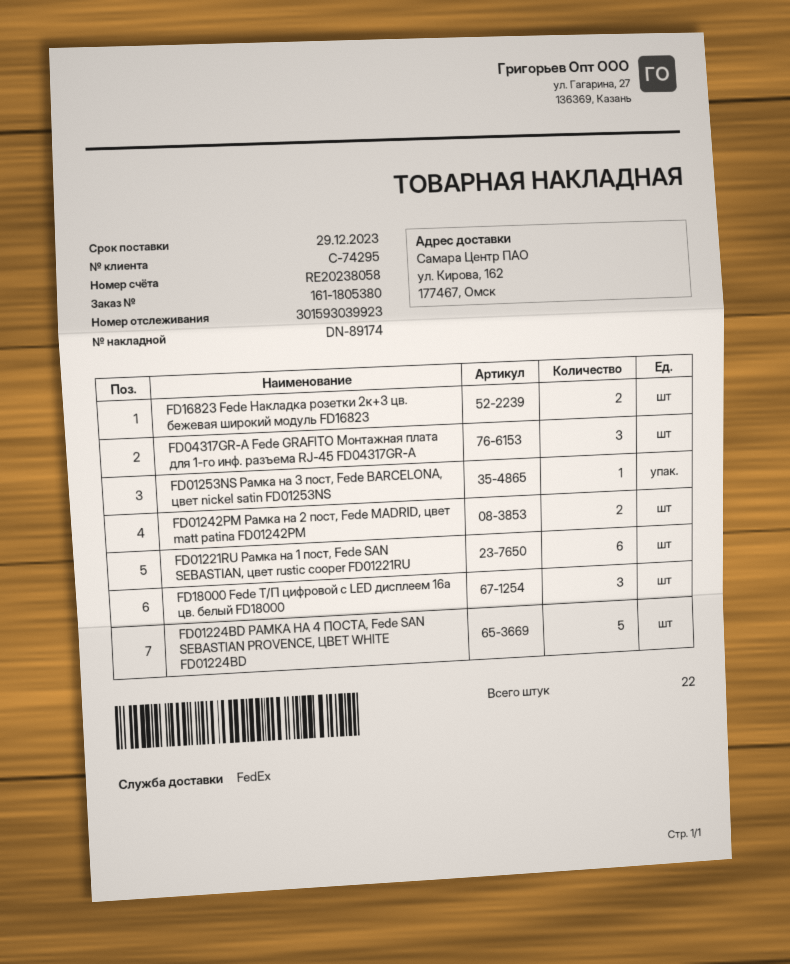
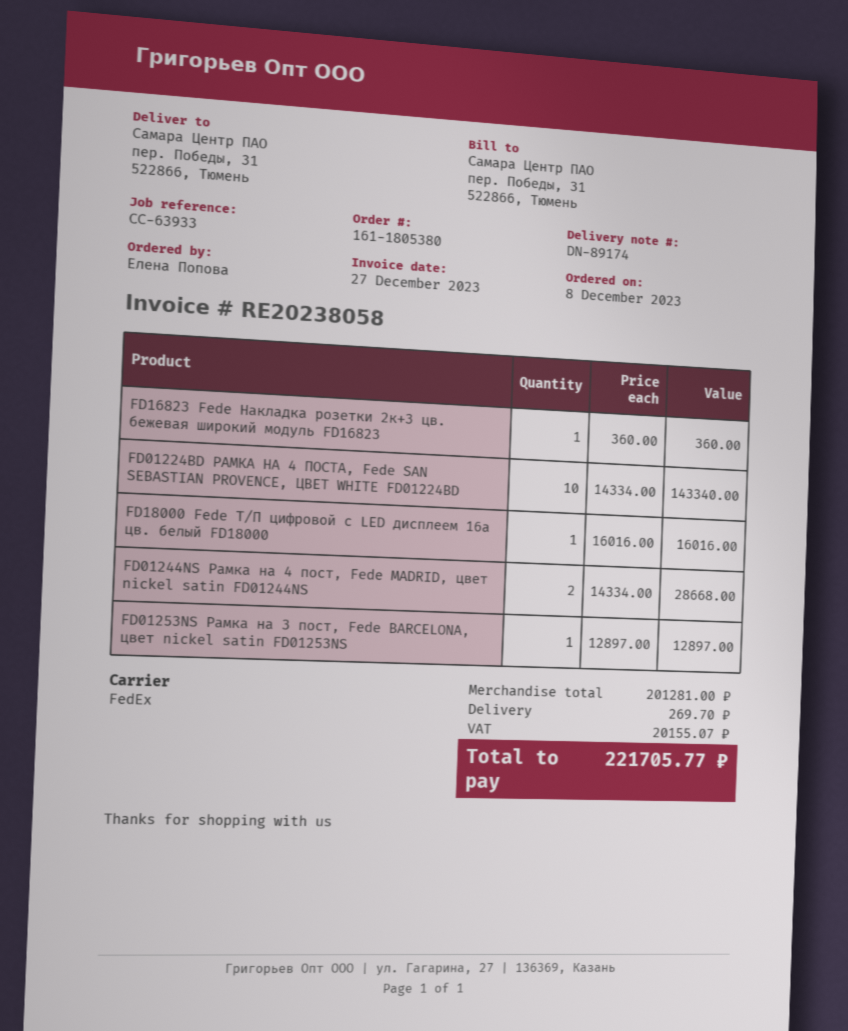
ship to: ул. Кирова, 162, 177467, Омск -> пер. Победы, 31, 522866, Тюмень
FD16823 Fede Накладка розетки 2к+3 цв. бежевая широкий модуль FD16823: 2 -> 1
FD04317GR-A Fede GRAFITO Монтажная плата для 1-го инф. разъема RJ-45 FD04317GR-A: 3 -> none
FD01242PM Рамка на 2 пост, Fede MADRID, цвет matt patina FD01242PM: 2 -> none
FD01221RU Рамка на 1 пост, Fede SAN SEBASTIAN, цвет rustic cooper FD01221RU: 6 -> none
FD18000 Fede Т/П цифровой с LED дисплеем 16а цв. белый FD18000: 3 -> 1
FD01224BD РАМКА НА 4 ПОСТА, Fede SAN SEBASTIAN PROVENCE, ЦВET WHITE FD01224BD: 5 -> 10
FD01244NS Рамка на 4 пост, Fede MADRID, цвет nickel satin FD01244NS: none -> 2

